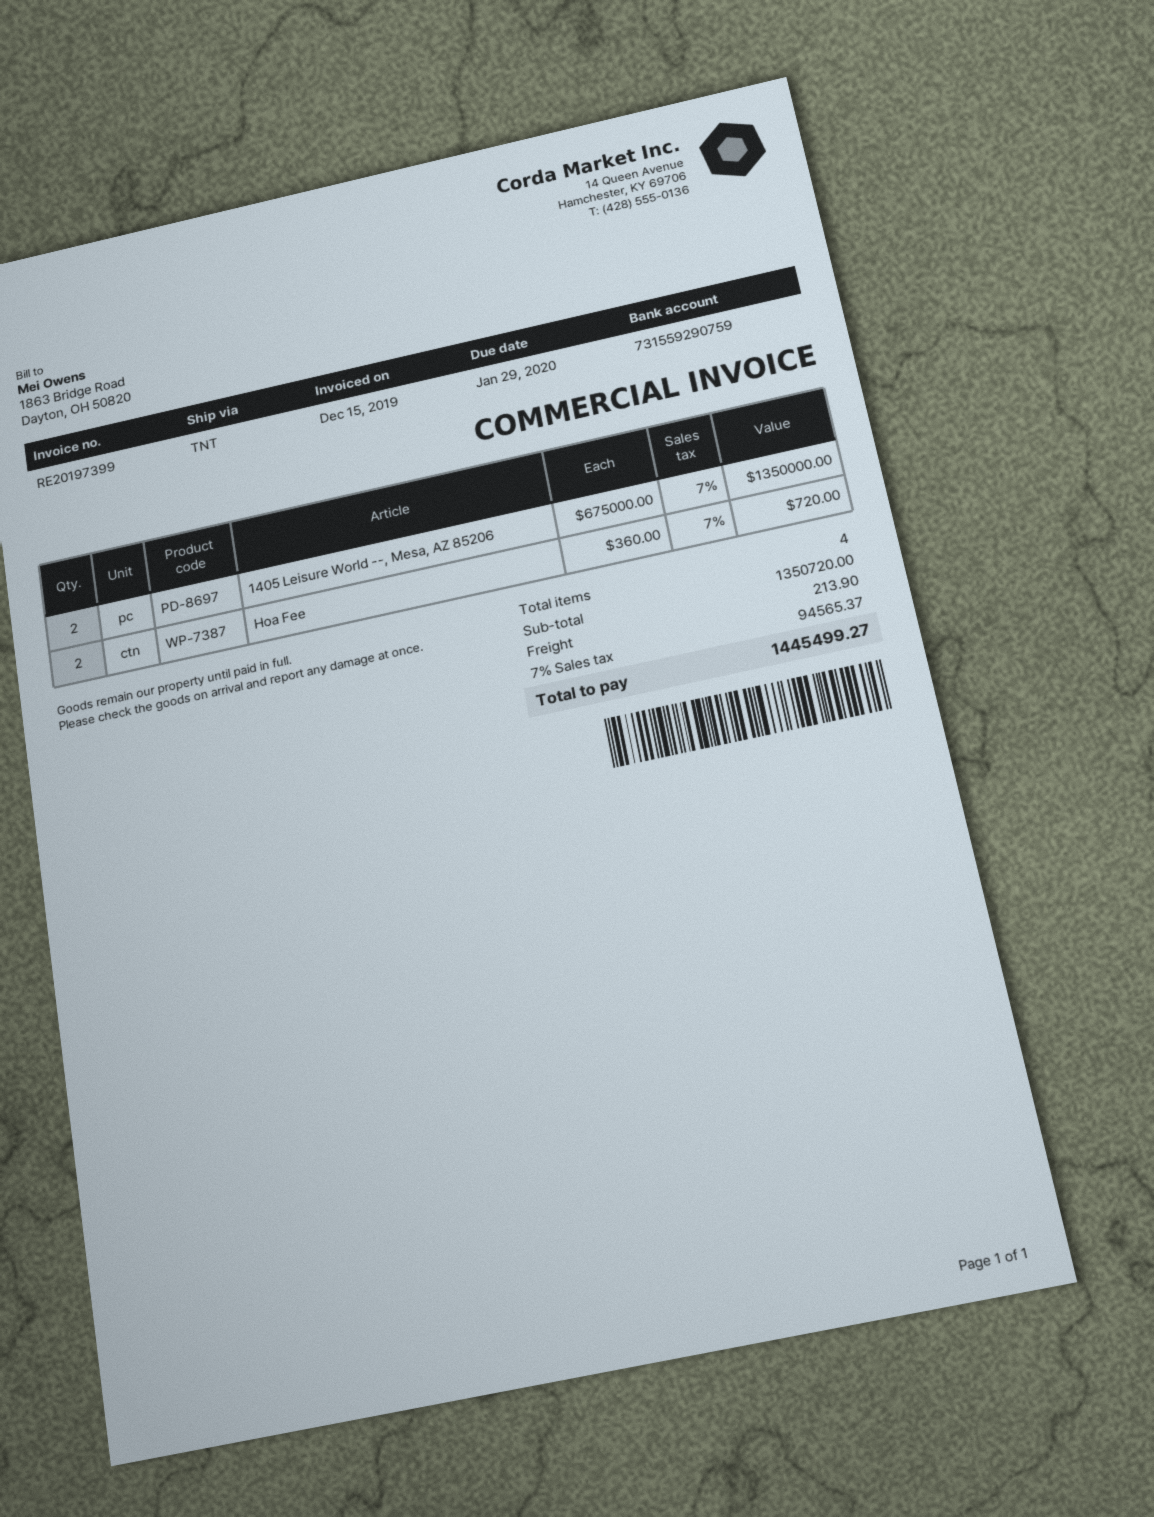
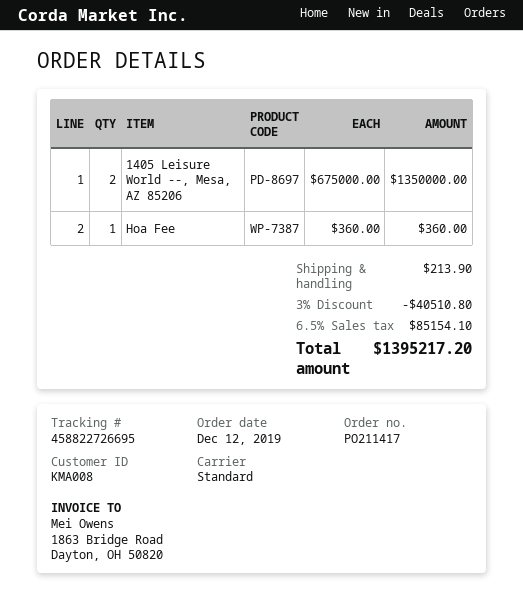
shipping method: TNT -> standard
Hoa Fee: 2 x 360.00 = 720.00 -> 1 x 360.00 = 360.00
discount: none -> 3% = 40510.80
tax: 7% = 94565.37 -> 6.5% = 85154.10
total: 1445499.27 -> 1395217.20

